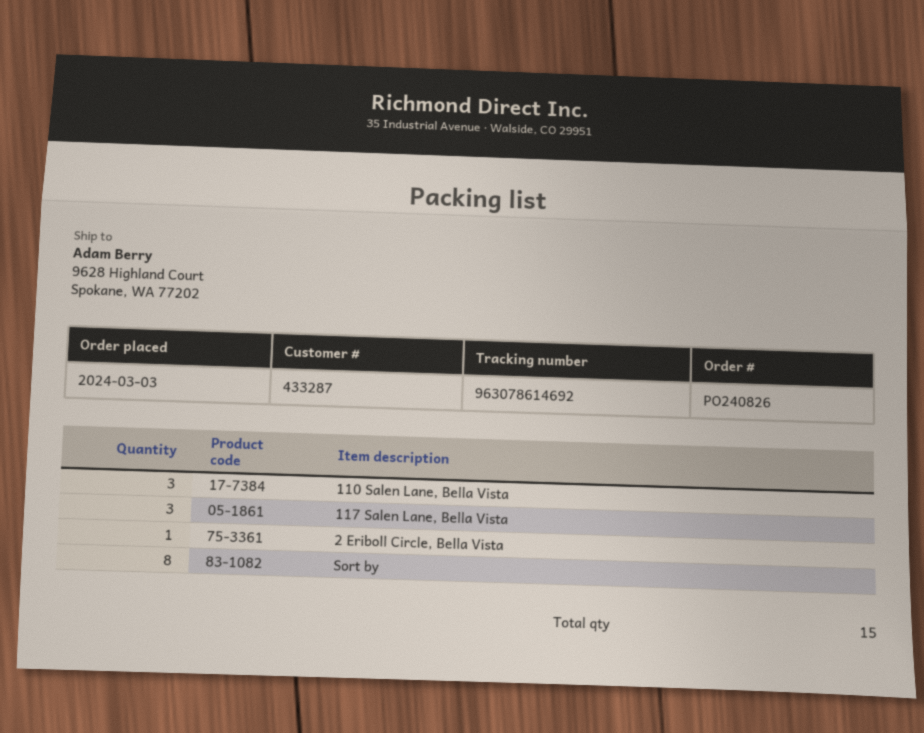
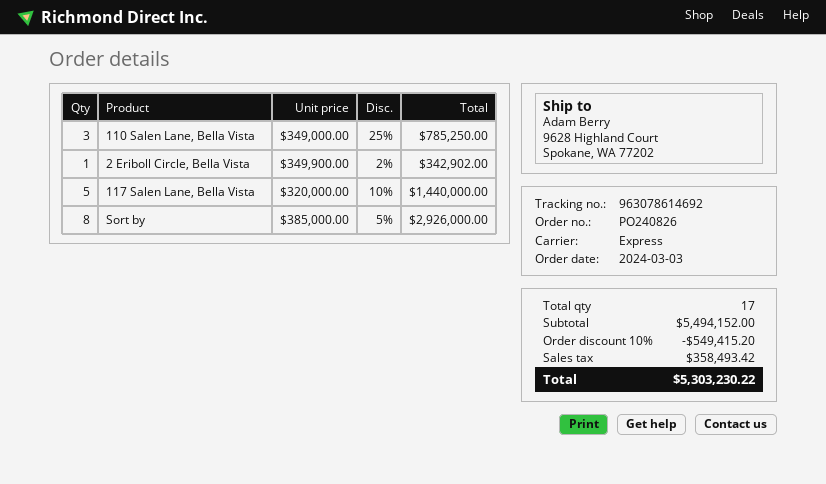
117 Salen Lane, Bella Vista: 3 -> 5
total quantity: 15 -> 17

